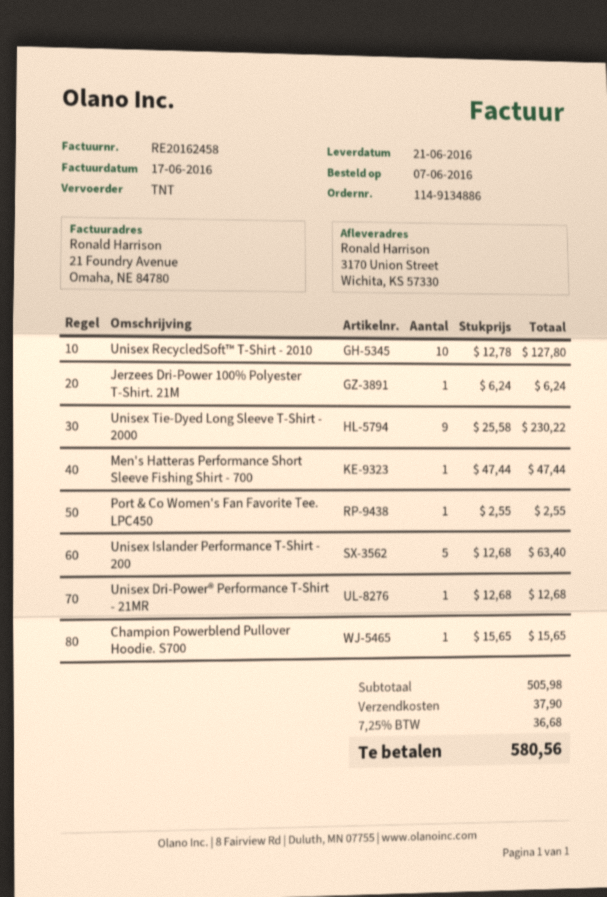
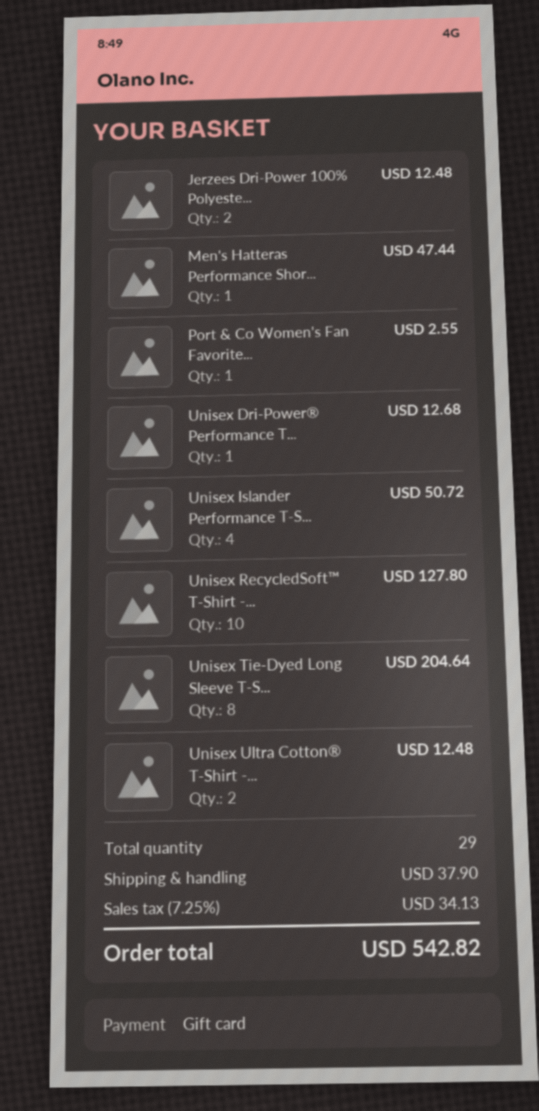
Jerzees Dri-Power 100% Polyester T-Shirt. 21M: 1 for 6.24 -> 2 for 12.48
Unisex Tie-Dyed Long Sleeve T-Shirt - 2000: 9 for 230.22 -> 8 for 204.64
Unisex Islander Performance T-Shirt - 200: 5 for 63.40 -> 4 for 50.72
Champion Powerblend Pullover Hoodie. S700: 1 for 15.65 -> none
Unisex Ultra Cotton® T-Shirt -...: none -> 2 for 12.48
tax: 7.25% = 36.68 -> 7.25% = 34.13
total: 580.56 -> 542.82

